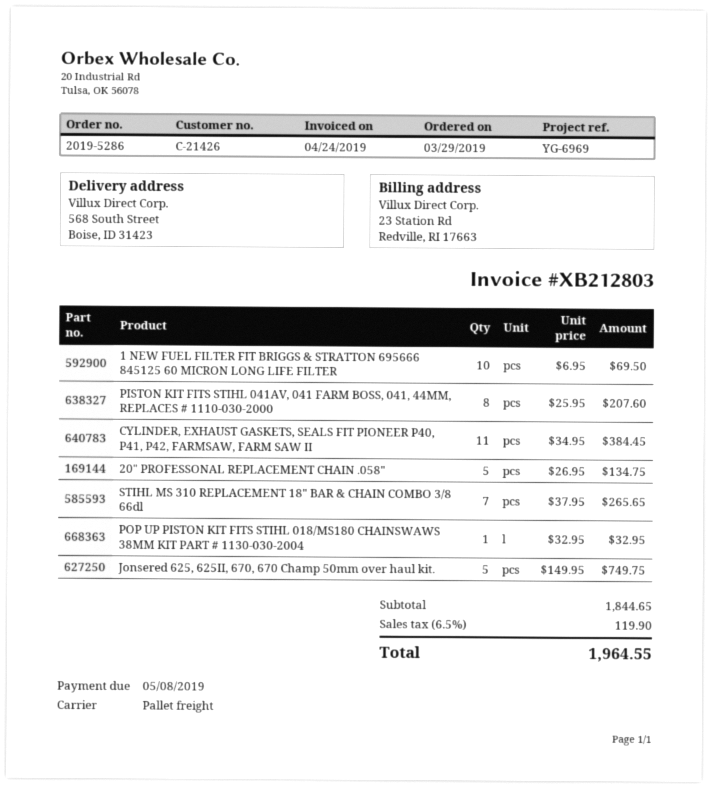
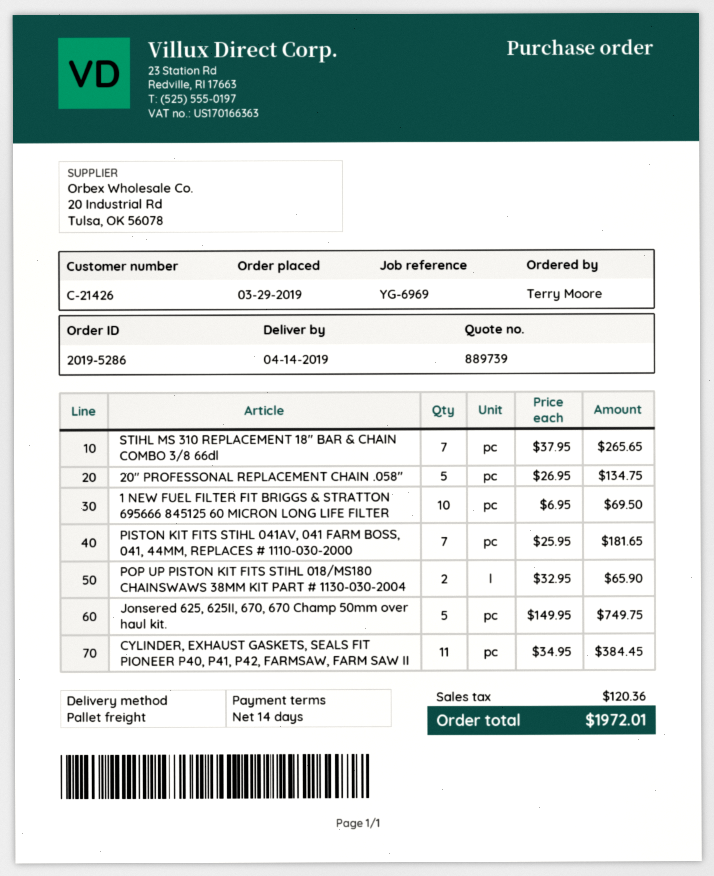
PISTON KIT FITS STIHL 041AV, 041 FARM BOSS, 041, 44MM, REPLACES # 1110-030-2000: 8 x 25.95 = 207.60 -> 7 x 25.95 = 181.65
POP UP PISTON KIT FITS STIHL 018/MS180 CHAINSWAWS 38MM KIT PART # 1130-030-2004: 1 x 32.95 = 32.95 -> 2 x 32.95 = 65.90
tax: 119.90 -> 120.36
total: 1964.55 -> 1972.01

